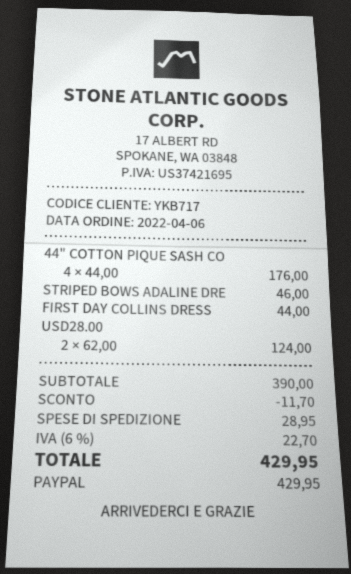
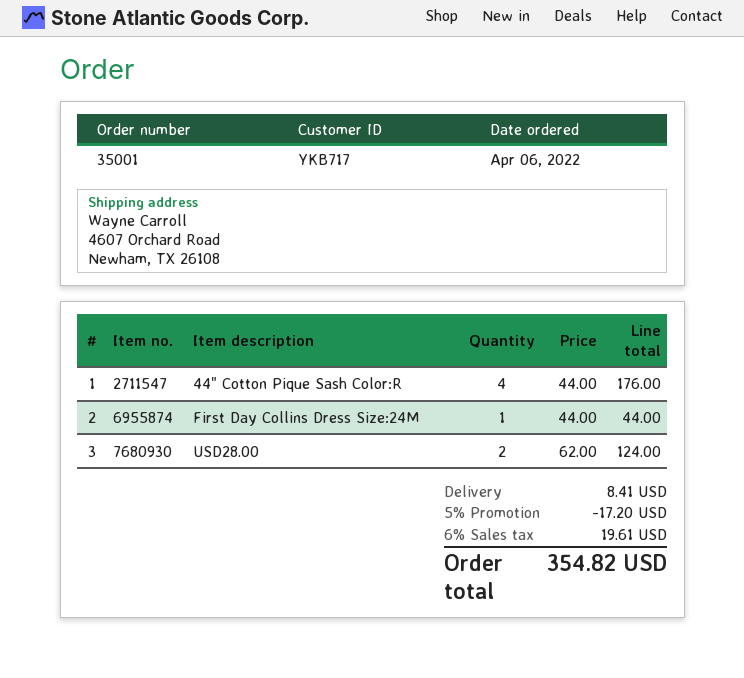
STRIPED BOWS ADALINE DRE: 1 x 46.00 = 46.00 -> none
discount: 11.70 -> 17.20
shipping: 28.95 -> 8.41
tax: 6% = 22.70 -> 6% = 19.61
total: 429.95 -> 354.82

